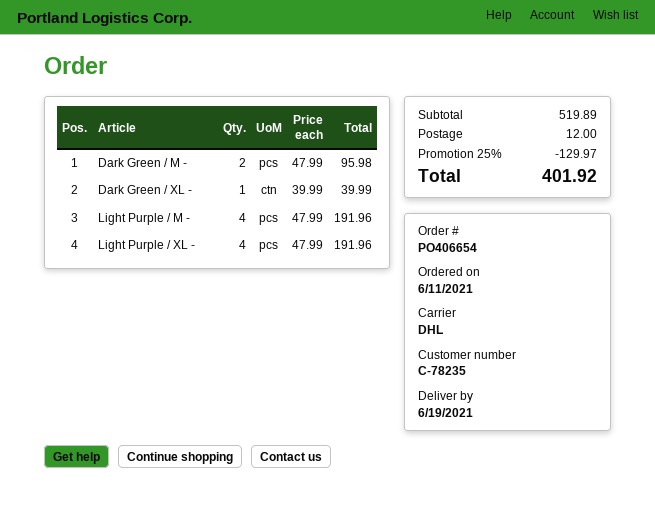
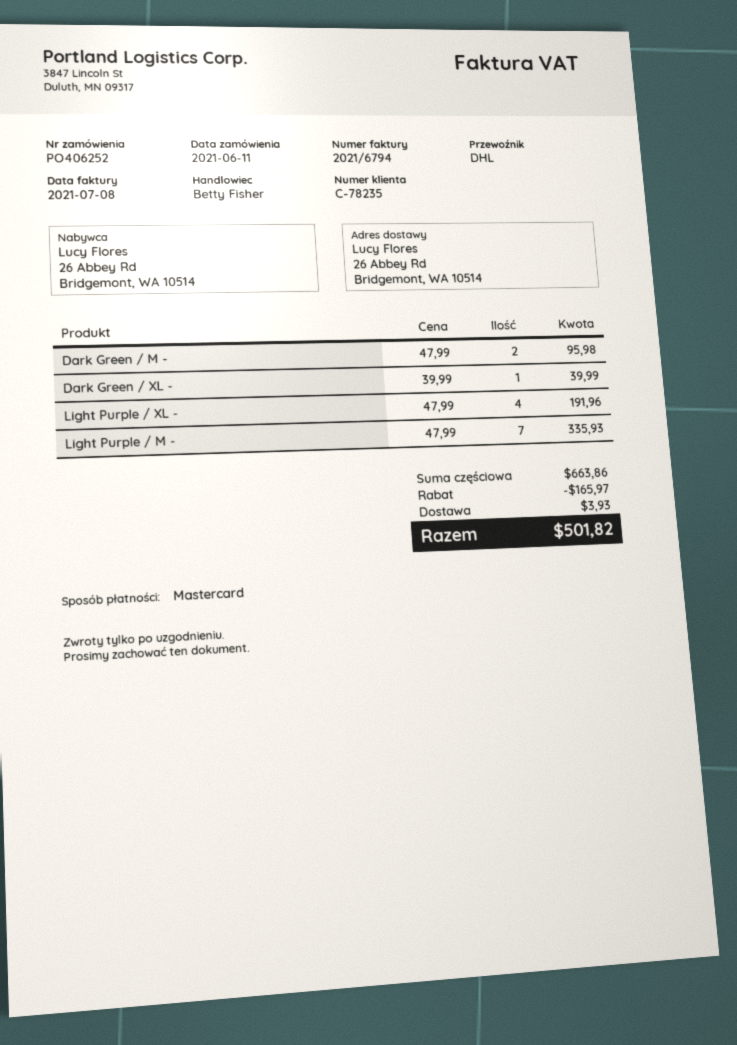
order number: PO406654 -> PO406252
Light Purple / M -: 4 x 47.99 = 191.96 -> 7 x 47.99 = 335.93
subtotal: 519.89 -> 663.86
discount: 129.97 -> 165.97
shipping: 12.00 -> 3.93
total: 401.92 -> 501.82

